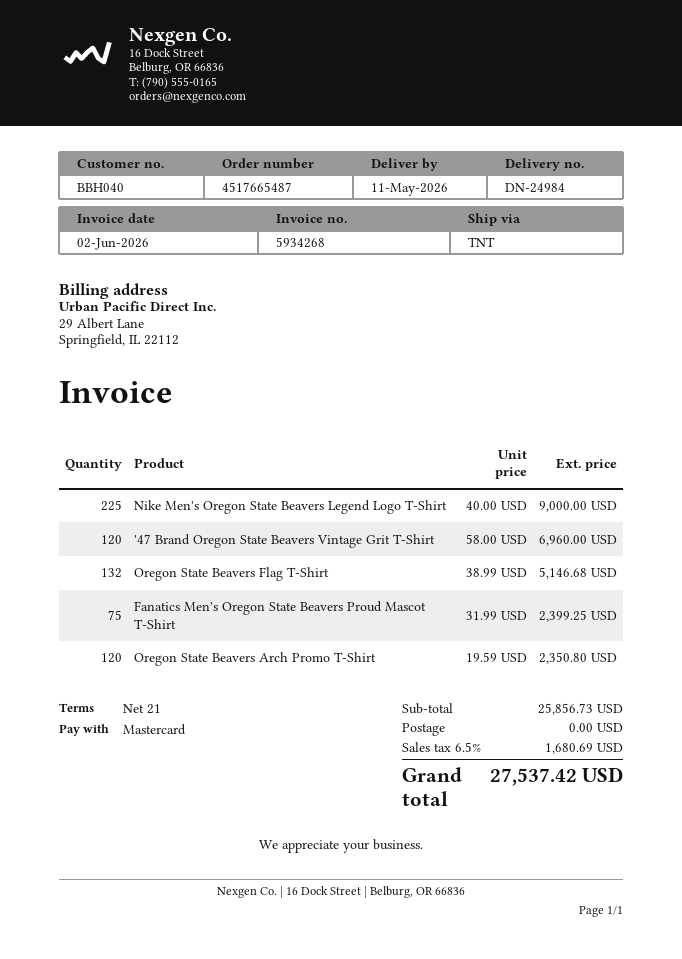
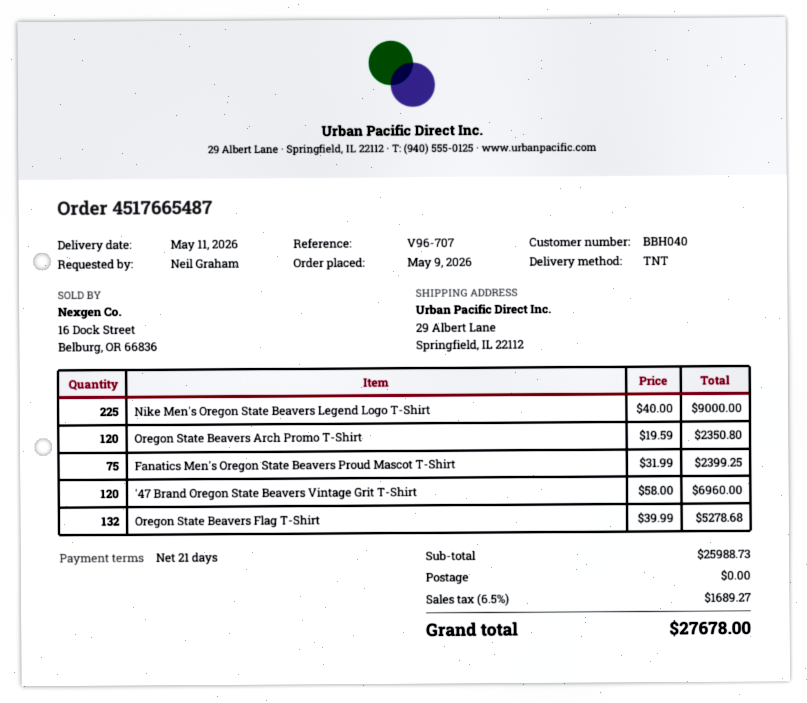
Oregon State Beavers Flag T-Shirt: 132 x 38.99 = 5146.68 -> 132 x 39.99 = 5278.68
subtotal: 25856.73 -> 25988.73
tax: 6.5% = 1680.69 -> 6.5% = 1689.27
total: 27537.42 -> 27678.00

